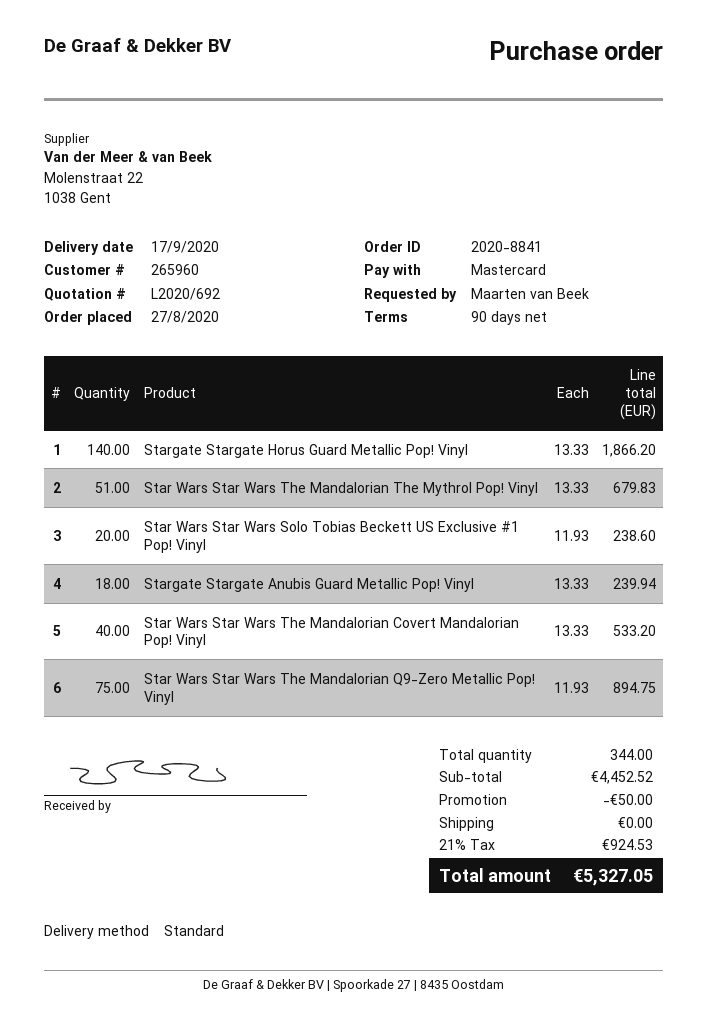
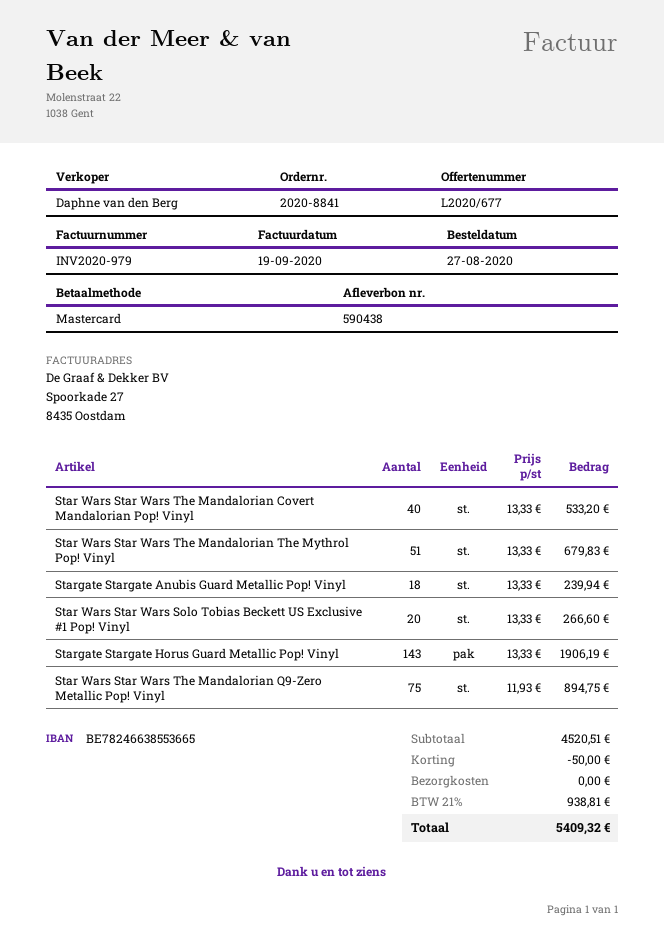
quote number: L2020/692 -> L2020/677
Stargate Stargate Horus Guard Metallic Pop! Vinyl: 140 x 13.33 = 1866.20 -> 143 x 13.33 = 1906.19
Star Wars Star Wars Solo Tobias Beckett US Exclusive #1 Pop! Vinyl: 20 x 11.93 = 238.60 -> 20 x 13.33 = 266.60
subtotal: 4452.52 -> 4520.51
tax: 21% = 924.53 -> 21% = 938.81
total: 5327.05 -> 5409.32

